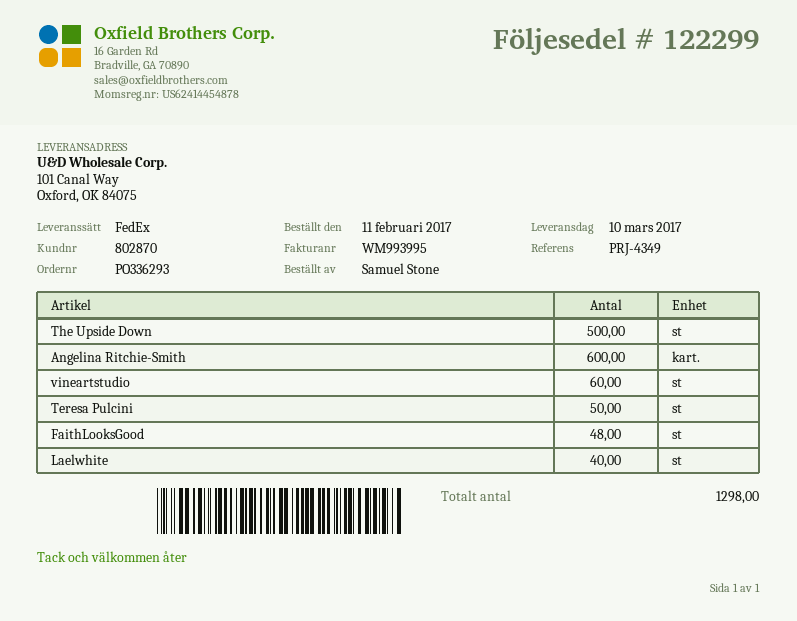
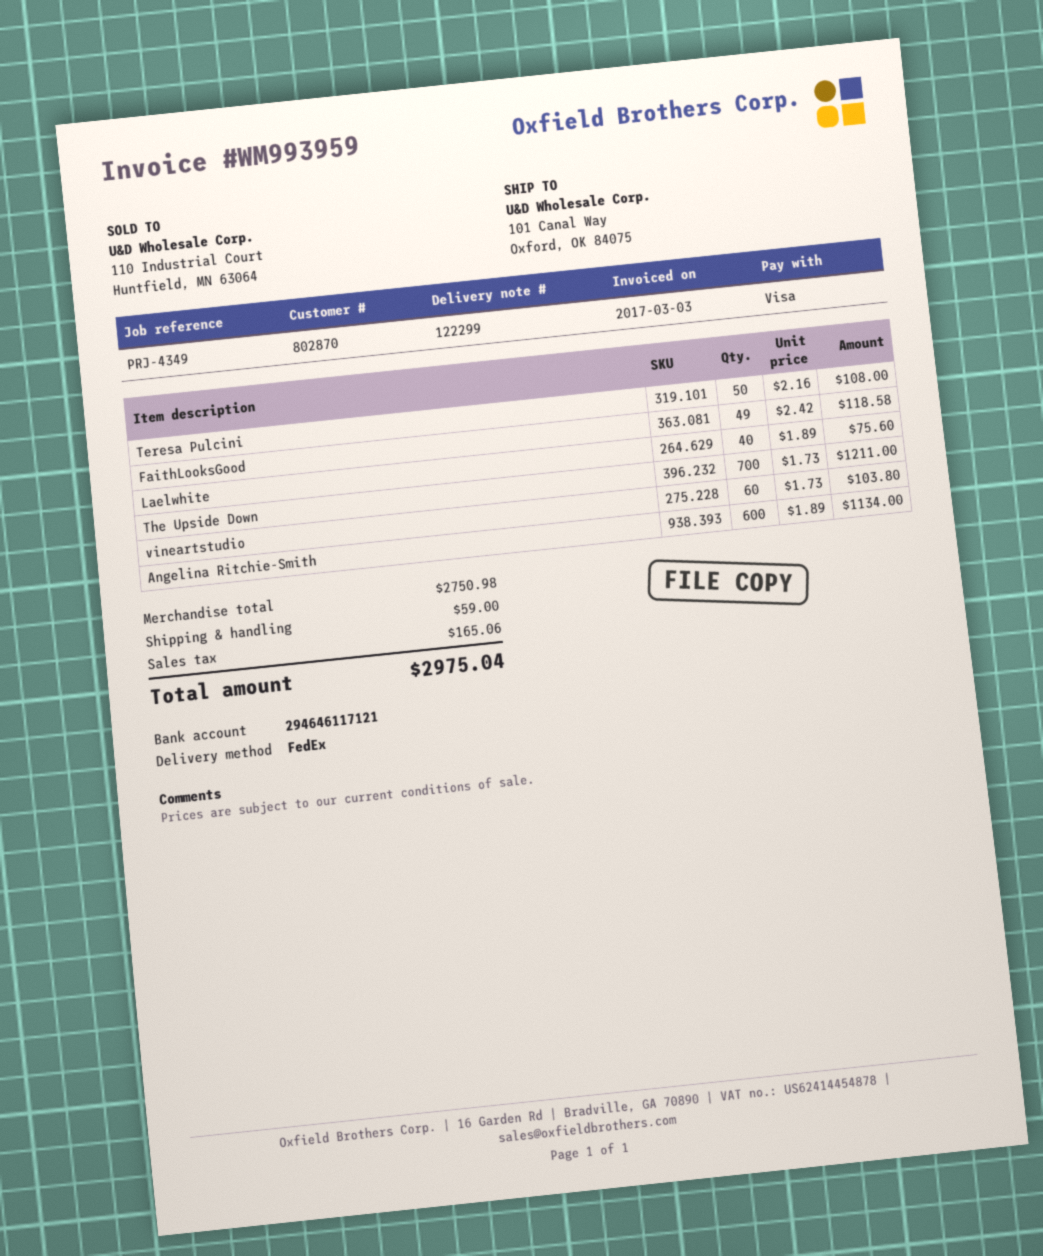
invoice number: WM993995 -> WM993959
The Upside Down: 500 -> 700
FaithLooksGood: 48 -> 49

